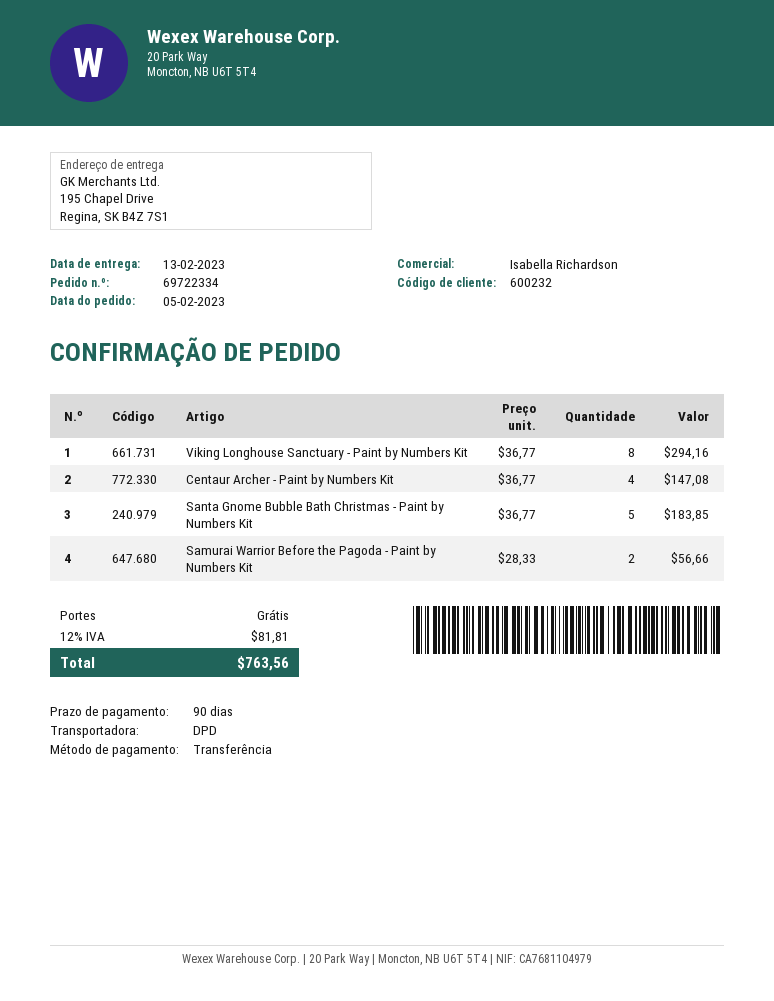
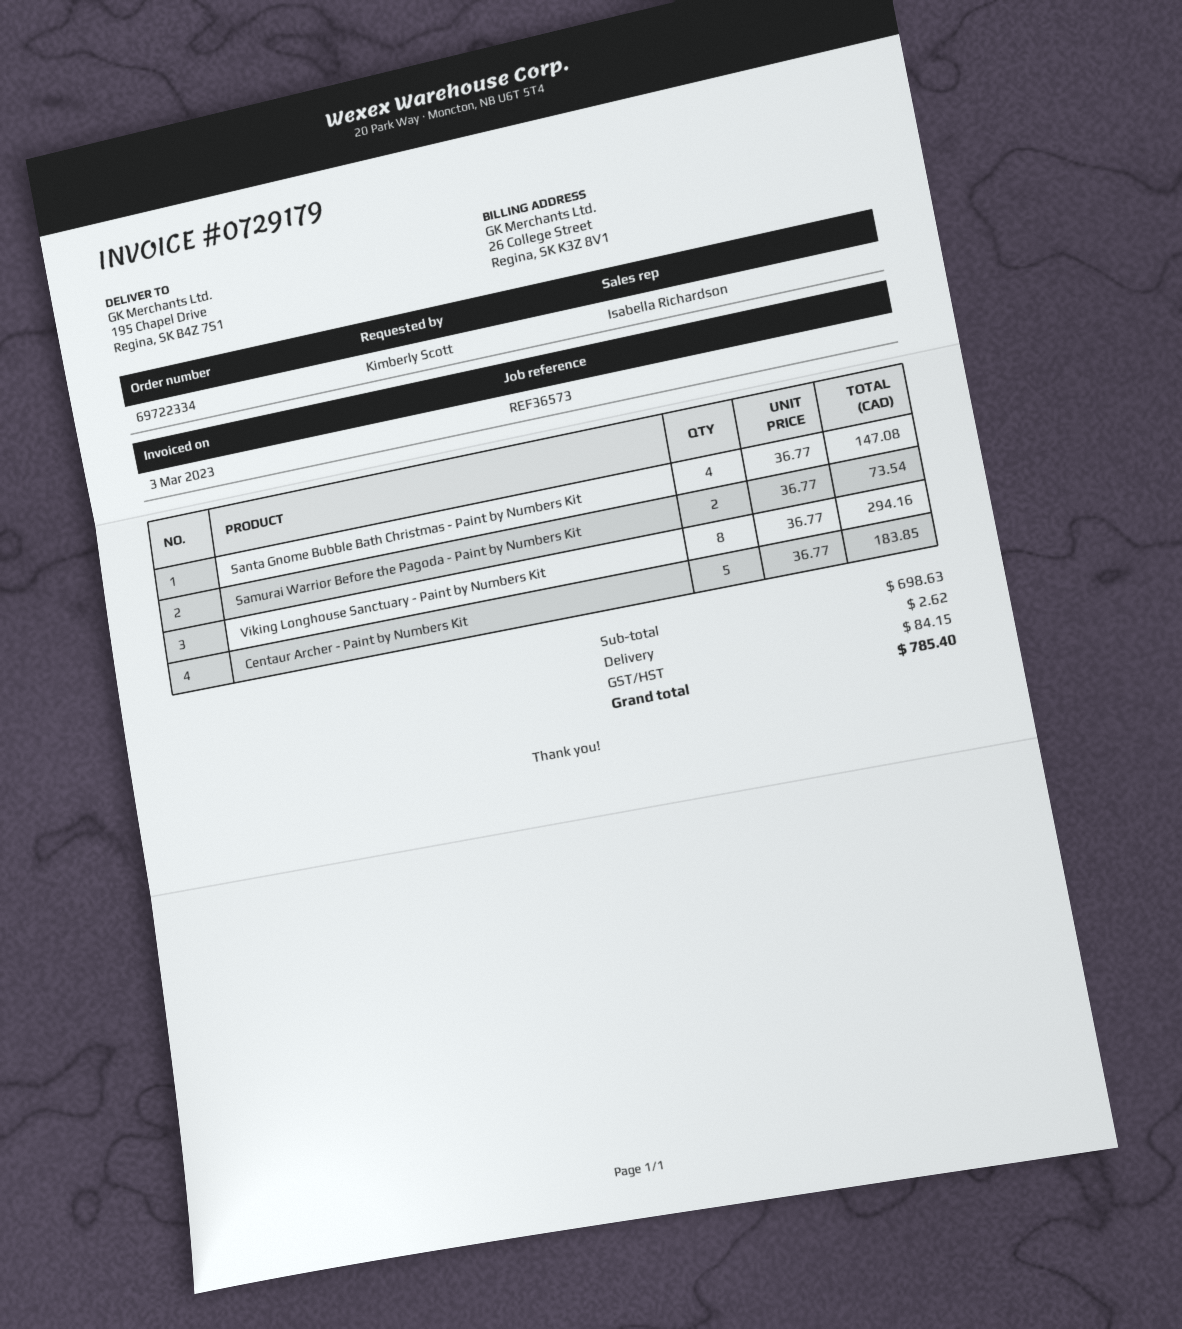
Centaur Archer - Paint by Numbers Kit: 4 x 36.77 = 147.08 -> 5 x 36.77 = 183.85
Santa Gnome Bubble Bath Christmas - Paint by Numbers Kit: 5 x 36.77 = 183.85 -> 4 x 36.77 = 147.08
Samurai Warrior Before the Pagoda - Paint by Numbers Kit: 2 x 28.33 = 56.66 -> 2 x 36.77 = 73.54
shipping: 0.00 -> 2.62
tax: 81.81 -> 84.15
total: 763.56 -> 785.40

